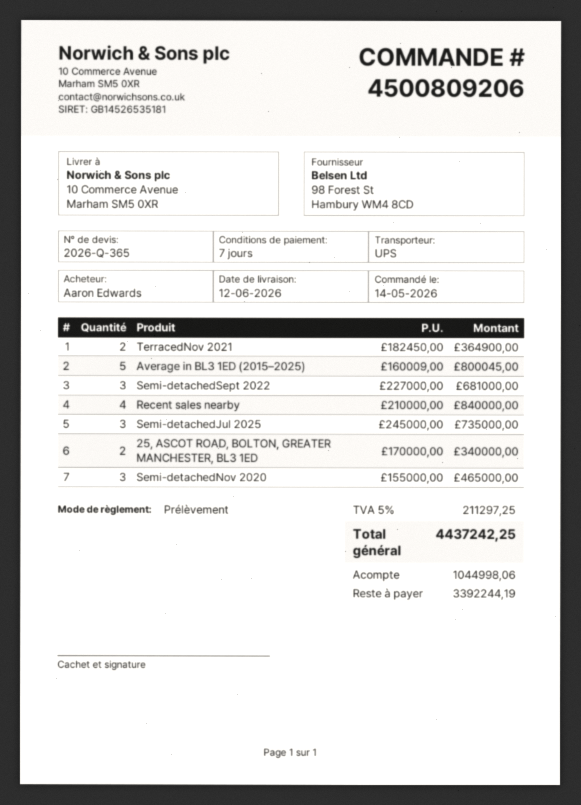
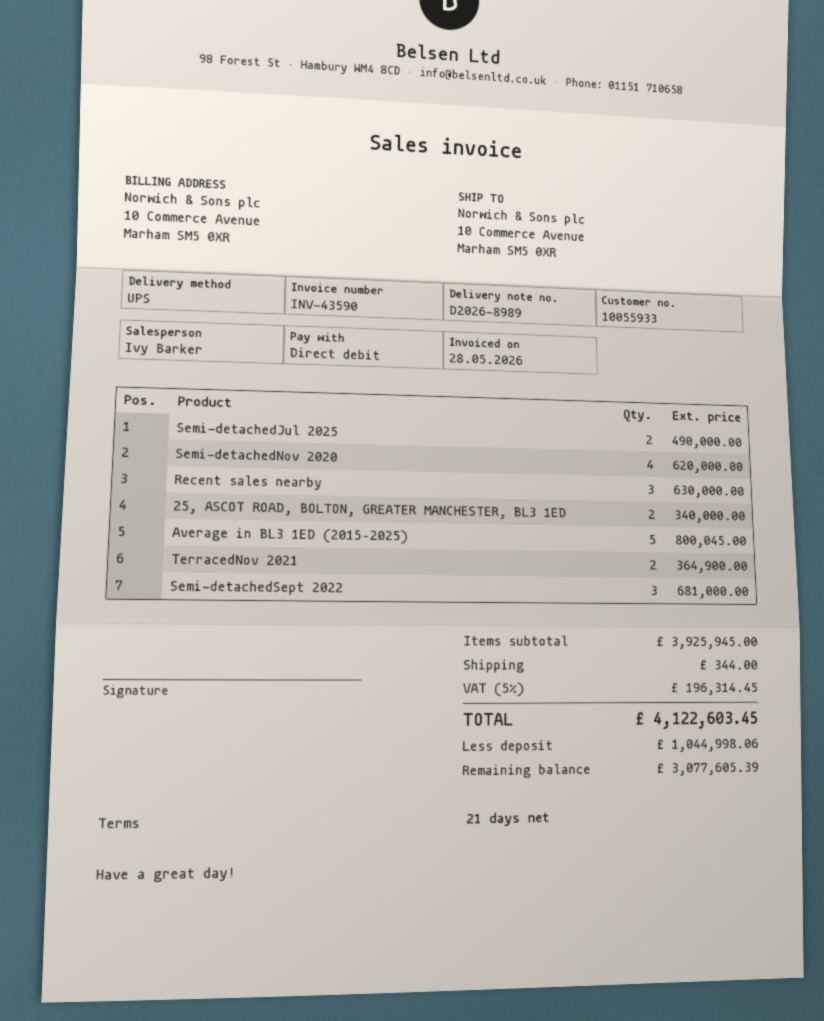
payment terms: 7 days -> 21 days
Recent sales nearby: 4 for 840000.00 -> 3 for 630000.00
Semi-detachedJul 2025: 3 for 735000.00 -> 2 for 490000.00
Semi-detachedNov 2020: 3 for 465000.00 -> 4 for 620000.00
shipping: none -> 344.00
tax: 5% = 211297.25 -> 5% = 196314.45
total: 4437242.25 -> 4122603.45
balance: 3392244.19 -> 3077605.39

